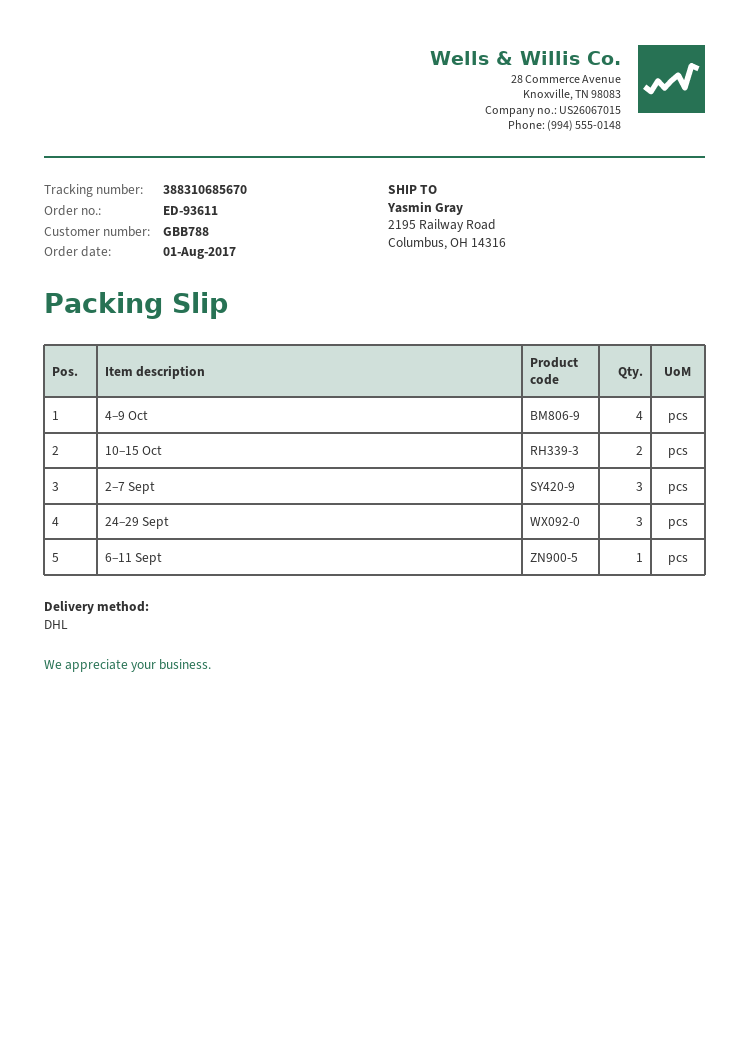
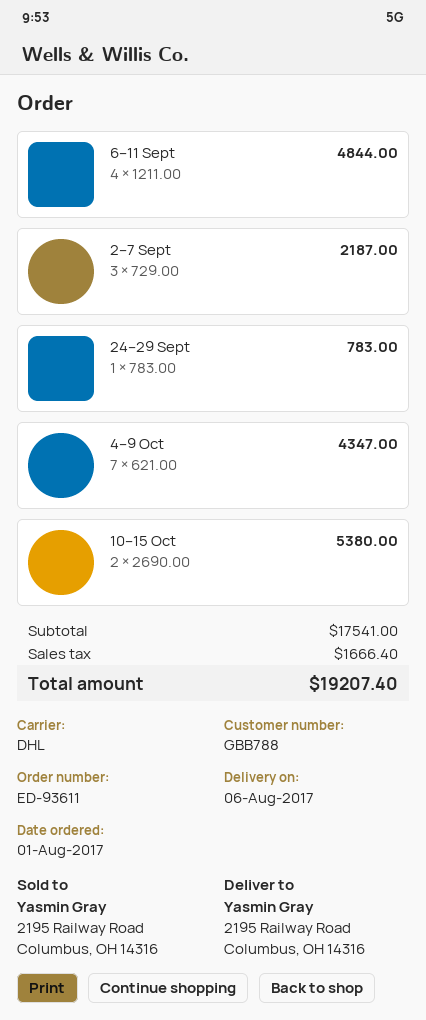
4–9 Oct: 4 -> 7
24–29 Sept: 3 -> 1
6–11 Sept: 1 -> 4

